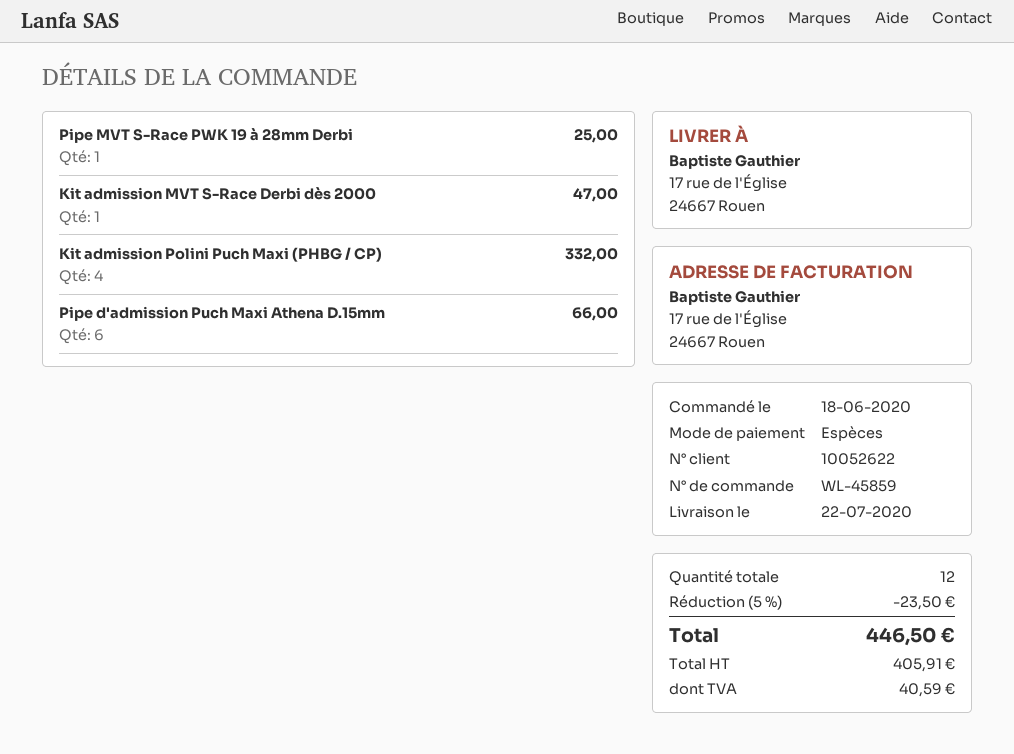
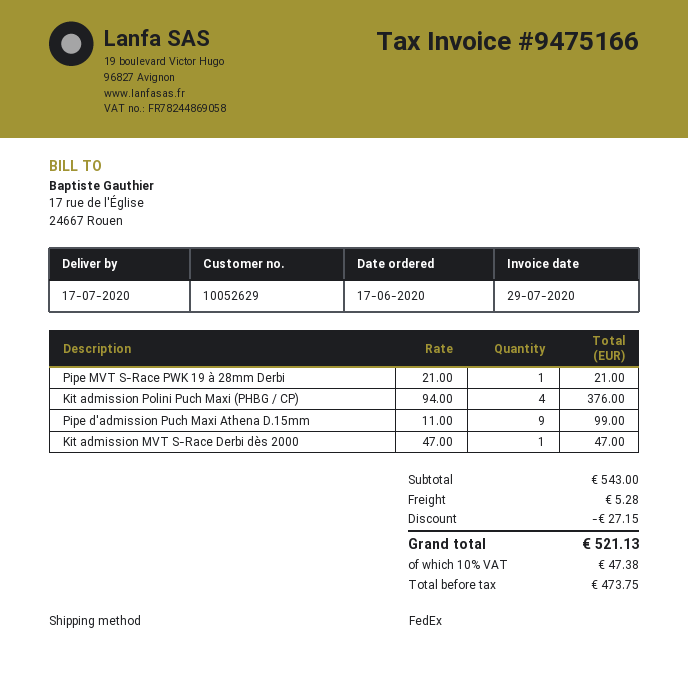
order date: 2020-06-18 -> 2020-06-17
delivery date: 2020-07-22 -> 2020-07-17
customer number: 10052622 -> 10052629
Pipe MVT S-Race PWK 19 à 28mm Derbi: 1 for 25.00 -> 1 for 21.00
Kit admission Polini Puch Maxi (PHBG / CP): 4 for 332.00 -> 4 for 376.00
Pipe d'admission Puch Maxi Athena D.15mm: 6 for 66.00 -> 9 for 99.00
discount: 23.50 -> 27.15
shipping: none -> 5.28
net: 405.91 -> 473.75
tax: 40.59 -> 47.38
total: 446.50 -> 521.13

